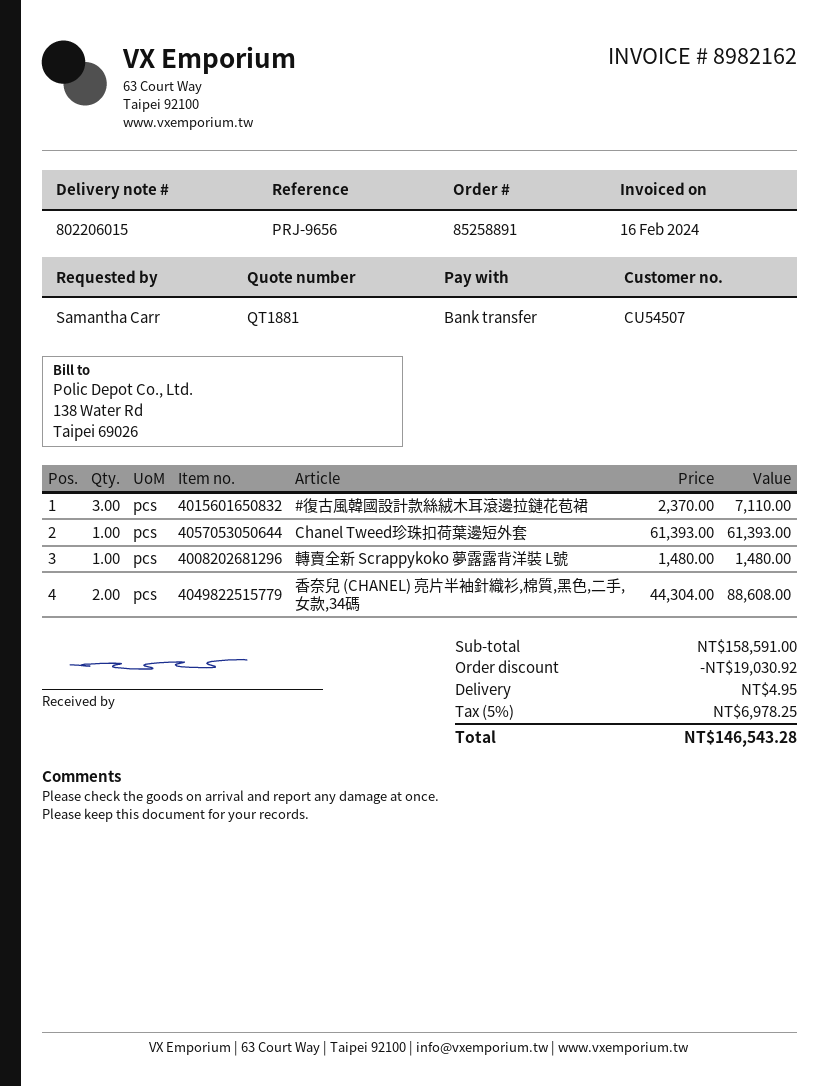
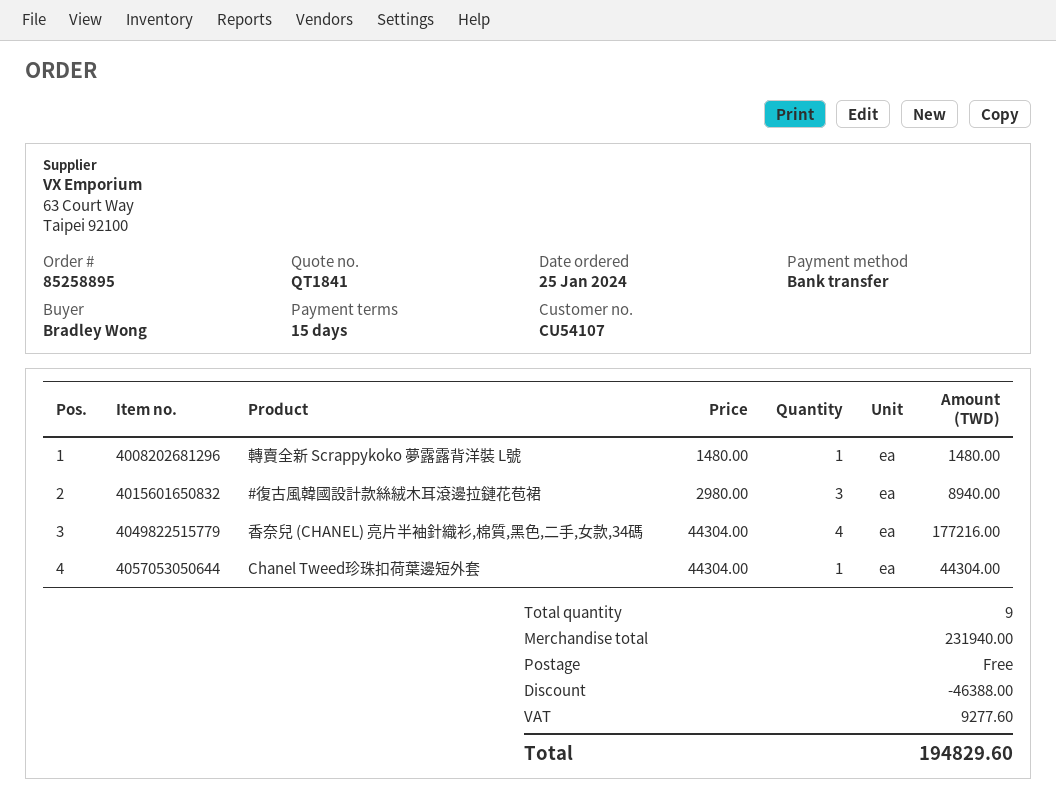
quote number: QT1881 -> QT1841
order number: 85258891 -> 85258895
customer number: CU54507 -> CU54107
ordered by: Samantha Carr -> Bradley Wong
#復古風韓國設計款絲絨木耳滾邊拉鏈花苞裙: 3 x 2370.00 = 7110.00 -> 3 x 2980.00 = 8940.00
Chanel Tweed珍珠扣荷葉邊短外套: 1 x 61393.00 = 61393.00 -> 1 x 44304.00 = 44304.00
香奈兒 (CHANEL) 亮片半袖針織衫,棉質,黑色,二手,女款,34碼: 2 x 44304.00 = 88608.00 -> 4 x 44304.00 = 177216.00
subtotal: 158591.00 -> 231940.00
discount: 19030.92 -> 46388.00
shipping: 4.95 -> 0.00
tax: 6978.25 -> 9277.60
total: 146543.28 -> 194829.60

